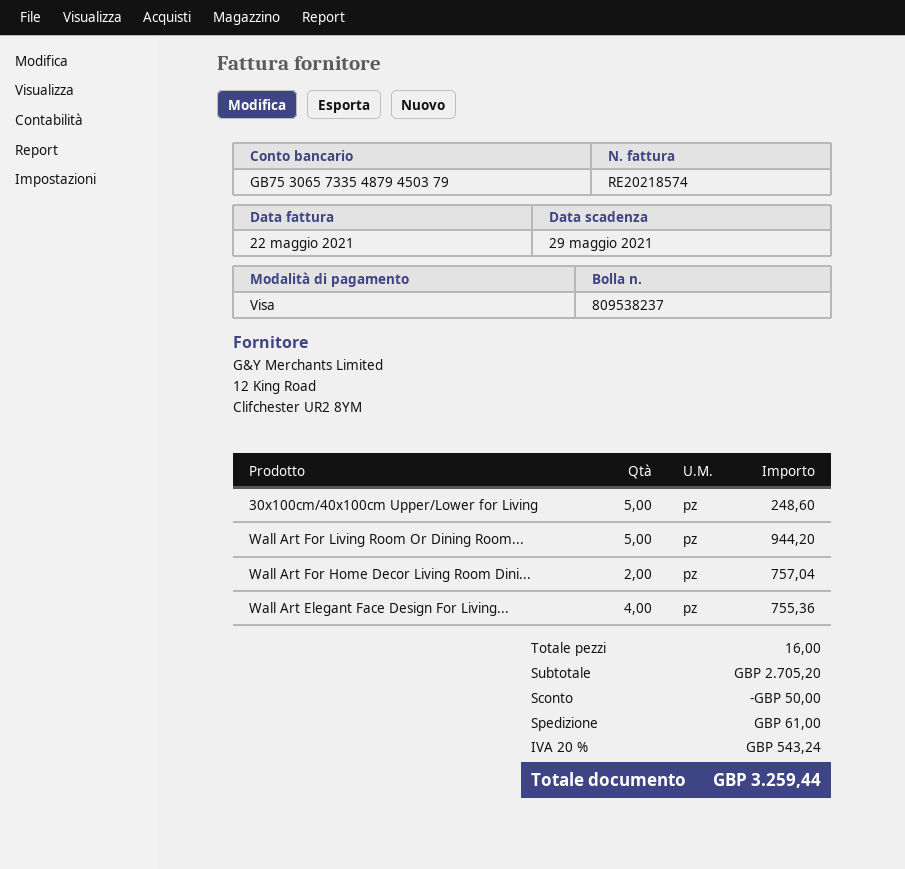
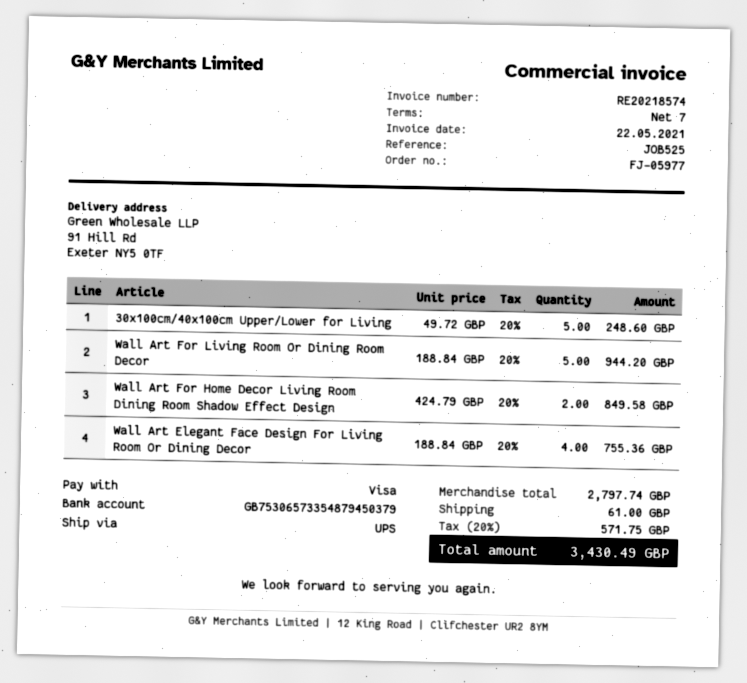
Wall Art For Home Decor Living Room Dini...: 2 for 757.04 -> 2 for 849.58
subtotal: 2705.20 -> 2797.74
discount: 50.00 -> none
tax: 20% = 543.24 -> 20% = 571.75
total: 3259.44 -> 3430.49

